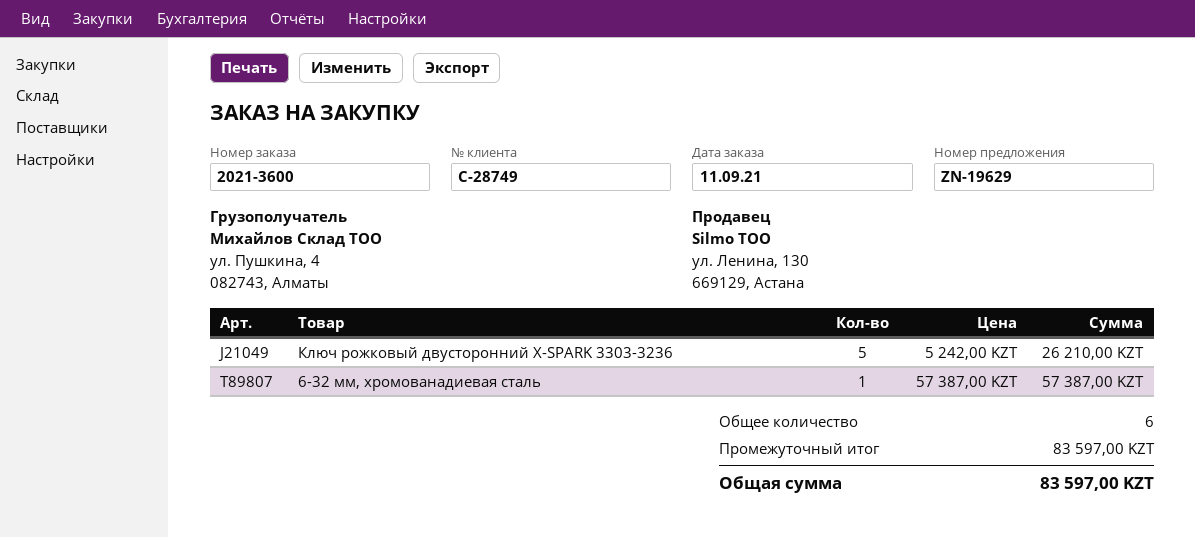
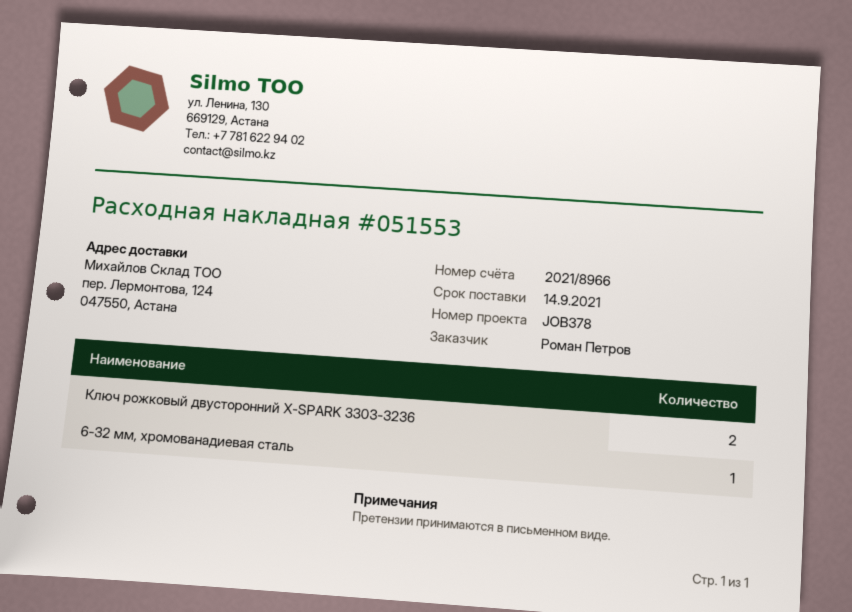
ship to: ул. Пушкина, 4, 082743, Алматы -> пер. Лермонтова, 124, 047550, Астана
Ключ рожковый двусторонний X-SPARK 3303-3236: 5 -> 2

